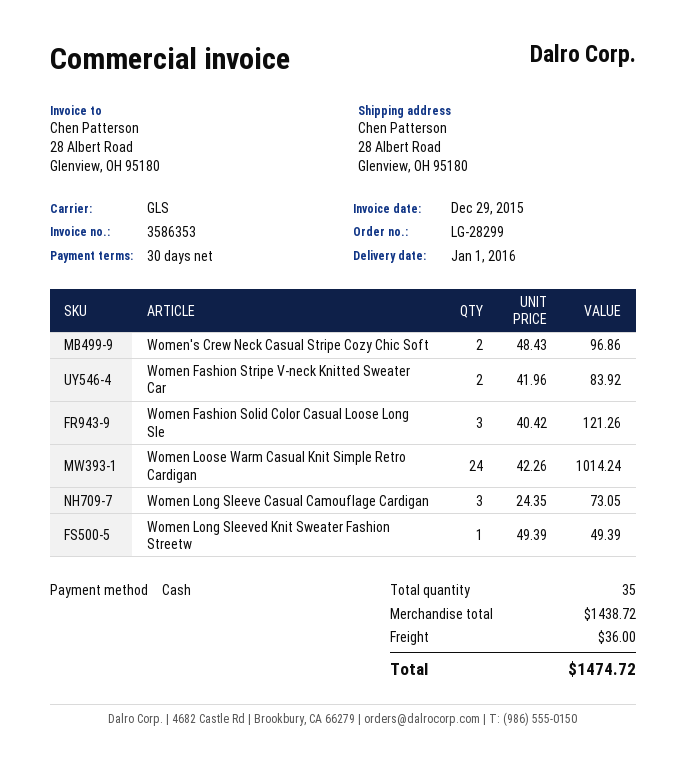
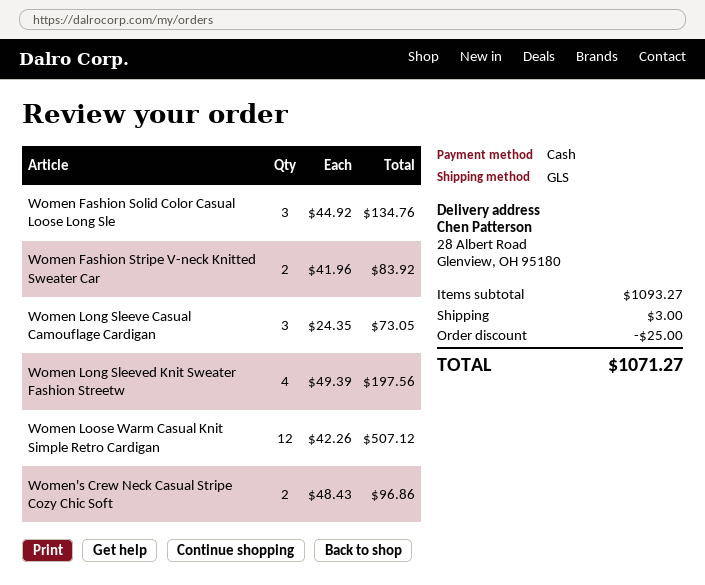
Women Fashion Solid Color Casual Loose Long Sle: 3 x 40.42 = 121.26 -> 3 x 44.92 = 134.76
Women Loose Warm Casual Knit Simple Retro Cardigan: 24 x 42.26 = 1014.24 -> 12 x 42.26 = 507.12
Women Long Sleeved Knit Sweater Fashion Streetw: 1 x 49.39 = 49.39 -> 4 x 49.39 = 197.56
subtotal: 1438.72 -> 1093.27
discount: none -> 25.00
shipping: 36.00 -> 3.00
total: 1474.72 -> 1071.27

